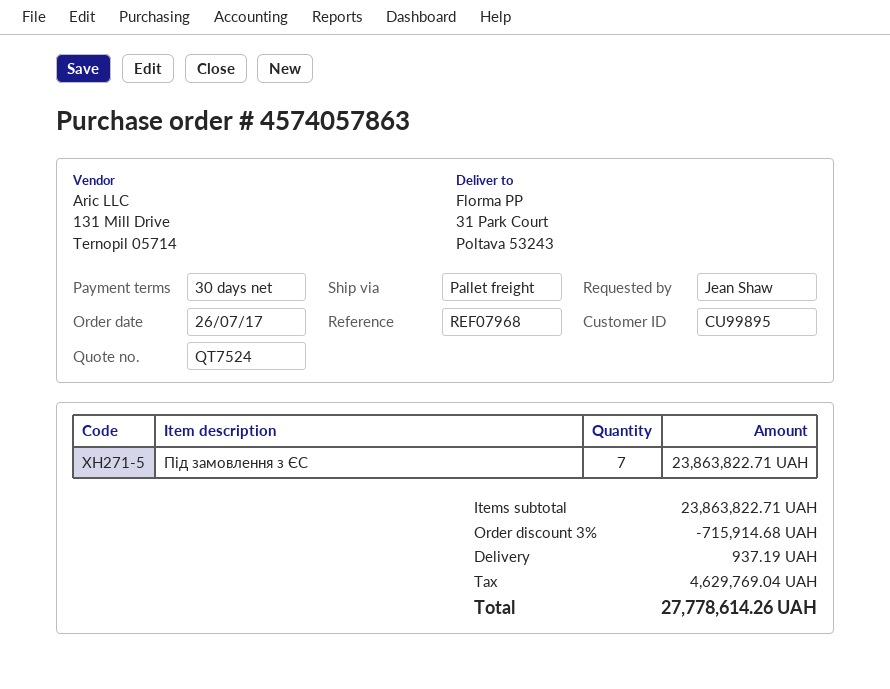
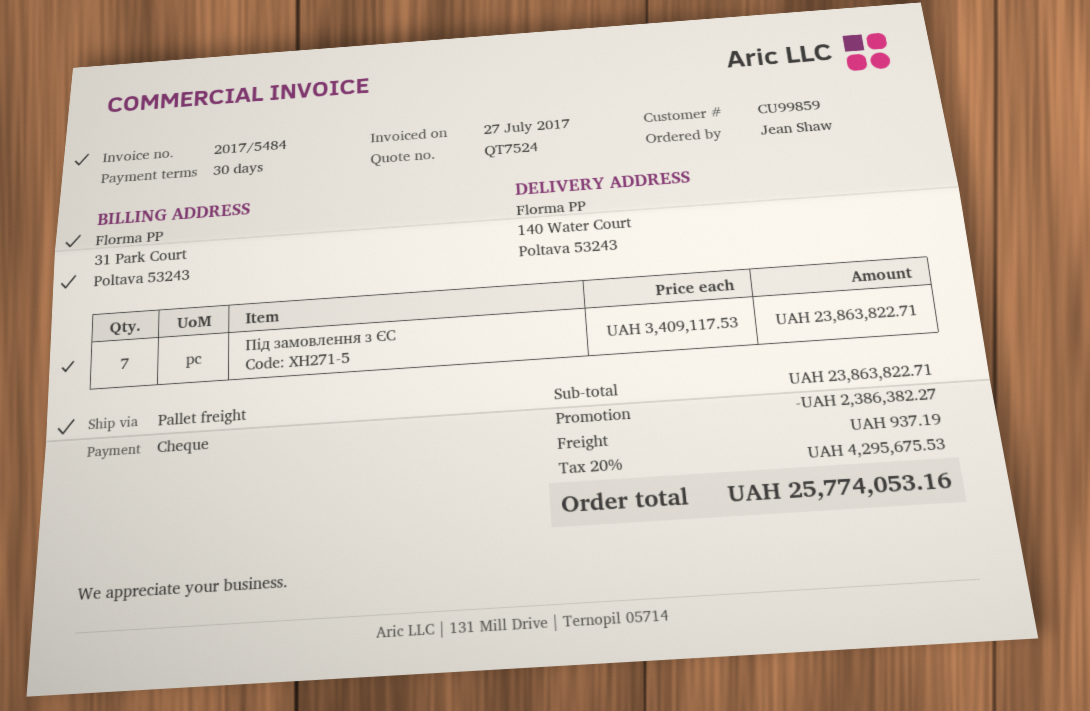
customer number: CU99895 -> CU99859
ship to: 31 Park Court, Poltava 53243 -> 140 Water Court, Poltava 53243
discount: 715914.68 -> 2386382.27
tax: 4629769.04 -> 4295675.53
total: 27778614.26 -> 25774053.16

